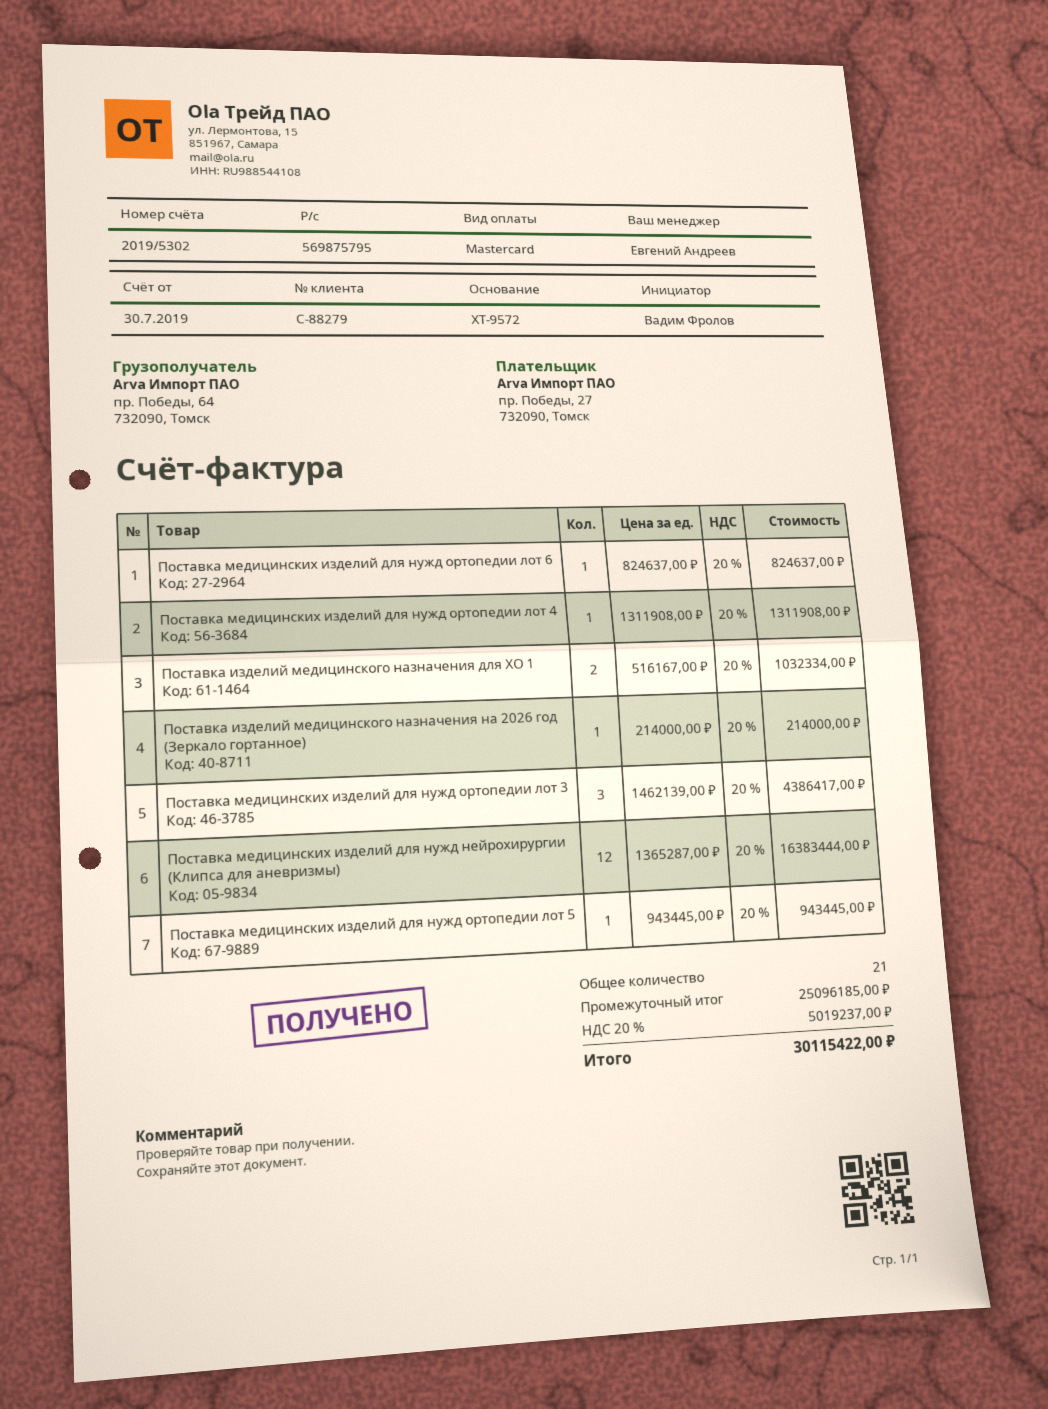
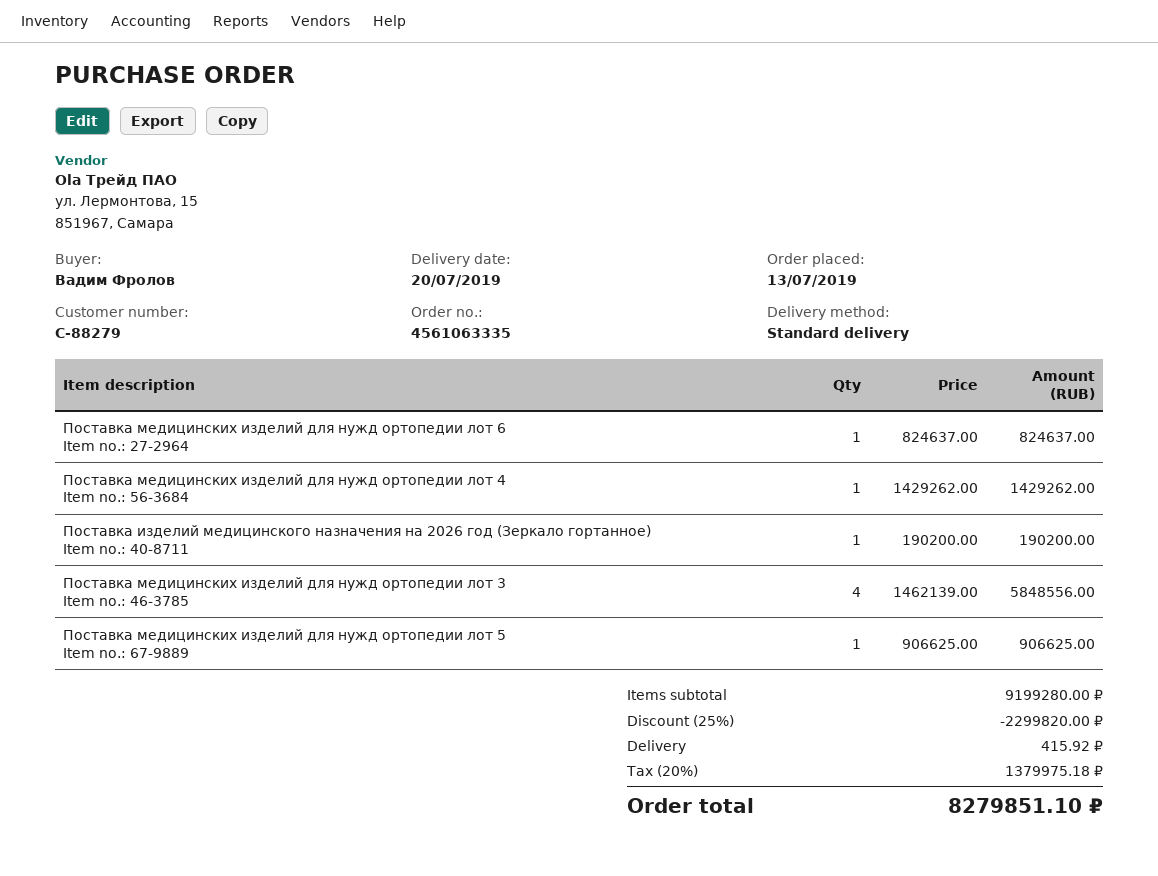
Поставка медицинских изделий для нужд ортопедии лот 4: 1 x 1311908.00 = 1311908.00 -> 1 x 1429262.00 = 1429262.00
Поставка изделий медицинского назначения для ХО 1: 2 x 516167.00 = 1032334.00 -> none
Поставка изделий медицинского назначения на 2026 год (Зеркало гортанное): 1 x 214000.00 = 214000.00 -> 1 x 190200.00 = 190200.00
Поставка медицинских изделий для нужд ортопедии лот 3: 3 x 1462139.00 = 4386417.00 -> 4 x 1462139.00 = 5848556.00
Поставка медицинских изделий для нужд нейрохирургии (Клипса для аневризмы): 12 x 1365287.00 = 16383444.00 -> none
Поставка медицинских изделий для нужд ортопедии лот 5: 1 x 943445.00 = 943445.00 -> 1 x 906625.00 = 906625.00
subtotal: 25096185.00 -> 9199280.00
discount: none -> 25% = 2299820.00
shipping: none -> 415.92
tax: 20% = 5019237.00 -> 20% = 1379975.18
total: 30115422.00 -> 8279851.10

